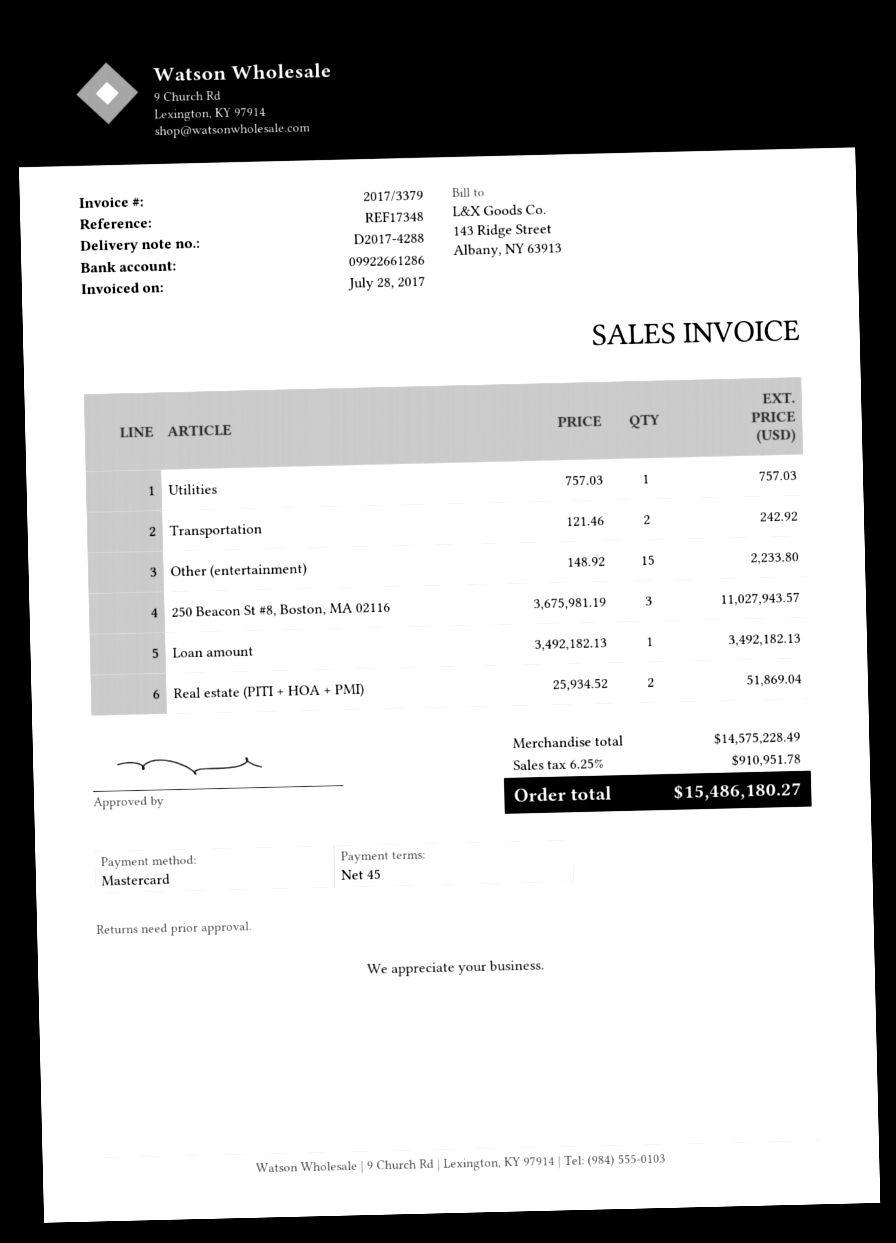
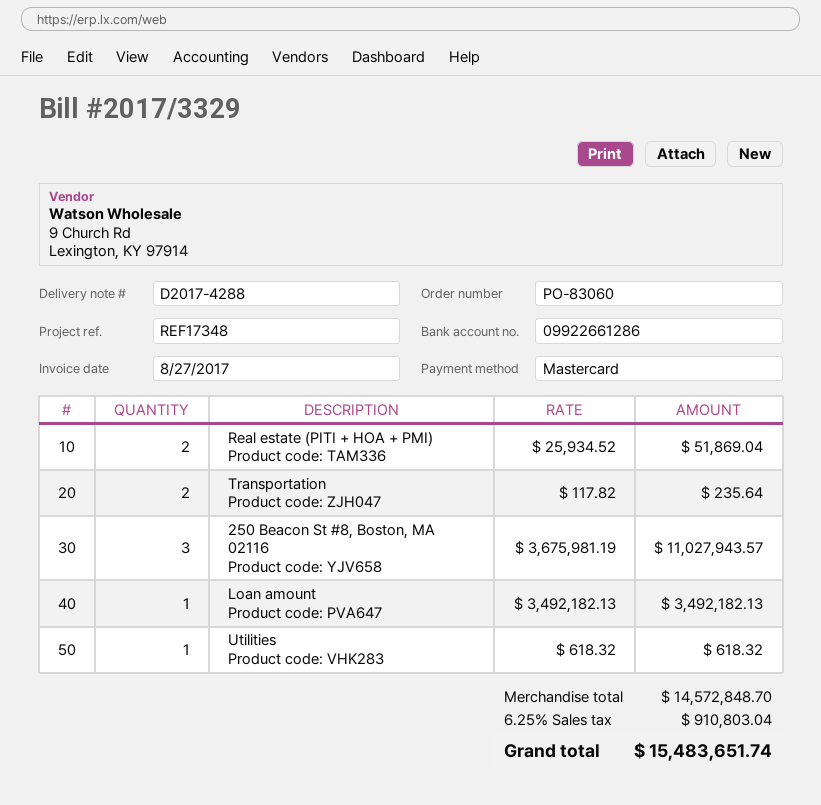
invoice number: 2017/3379 -> 2017/3329
invoice date: 2017-07-28 -> 2017-08-27
Utilities: 1 x 757.03 = 757.03 -> 1 x 618.32 = 618.32
Transportation: 2 x 121.46 = 242.92 -> 2 x 117.82 = 235.64
Other (entertainment): 15 x 148.92 = 2233.80 -> none
subtotal: 14575228.49 -> 14572848.70
tax: 6.25% = 910951.78 -> 6.25% = 910803.04
total: 15486180.27 -> 15483651.74

